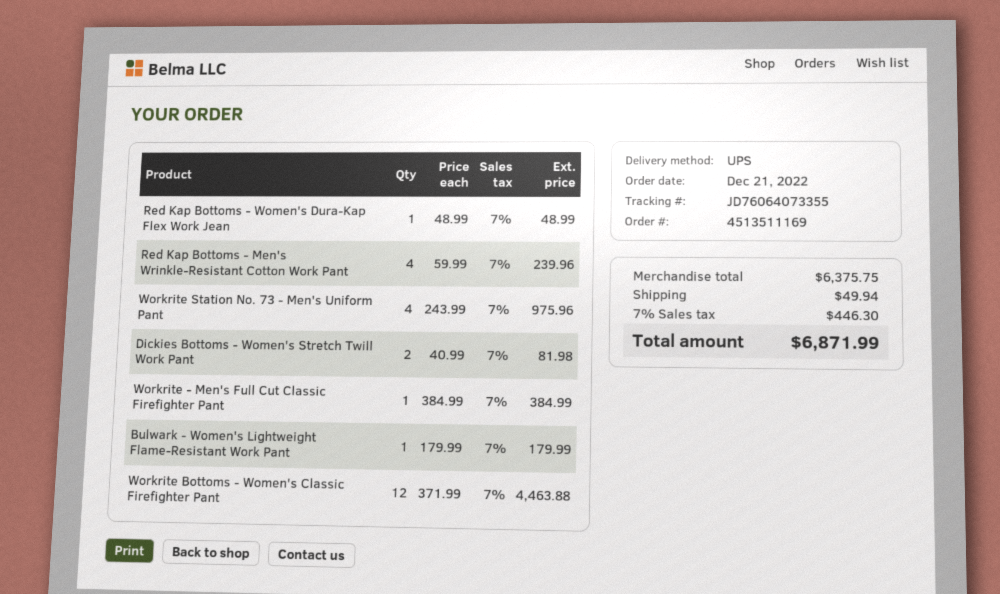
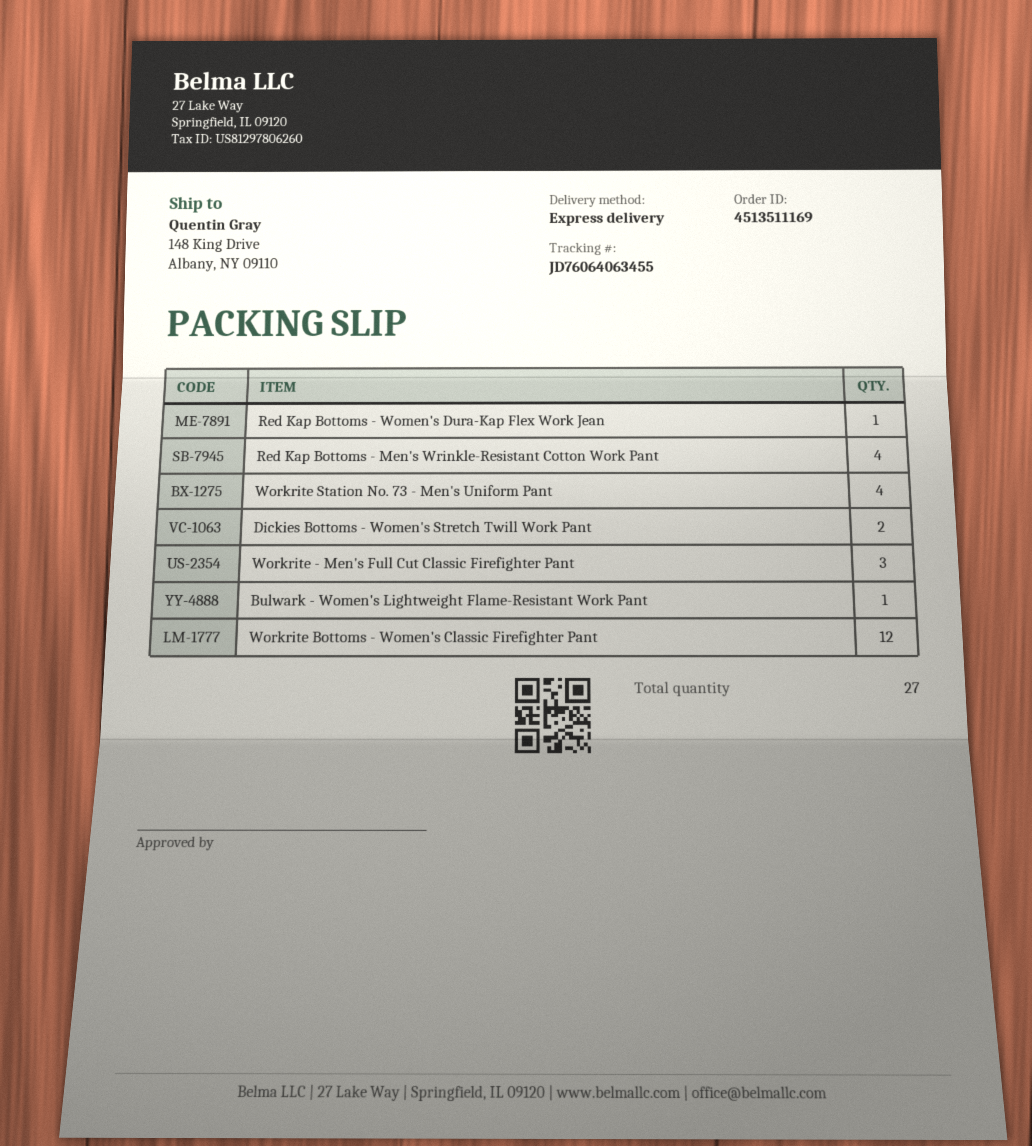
shipping method: UPS -> express
tracking number: JD76064073355 -> JD76064063455
Workrite - Men's Full Cut Classic Firefighter Pant: 1 -> 3

